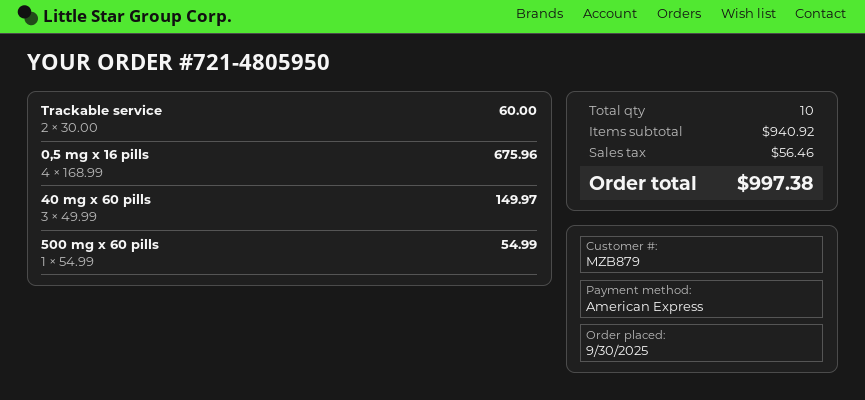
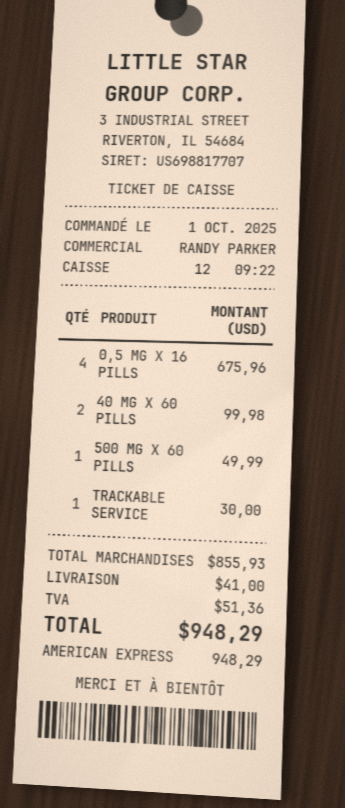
order date: 2025-09-30 -> 2025-10-01
Trackable service: 2 for 60.00 -> 1 for 30.00
40 mg x 60 pills: 3 for 149.97 -> 2 for 99.98
500 mg x 60 pills: 1 for 54.99 -> 1 for 49.99
subtotal: 940.92 -> 855.93
shipping: none -> 41.00
tax: 56.46 -> 51.36
total: 997.38 -> 948.29

